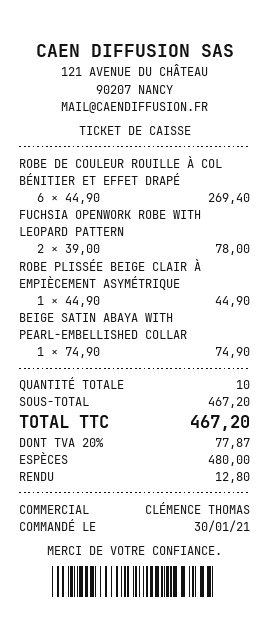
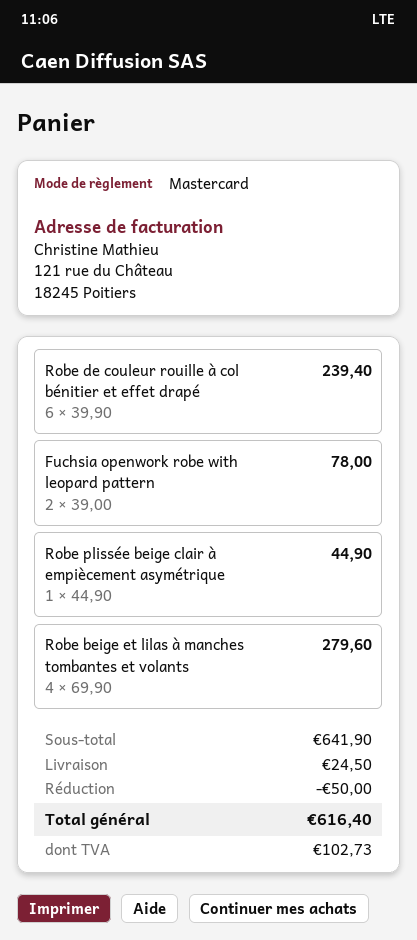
payment method: cash -> Mastercard
ROBE DE COULEUR ROUILLE À COL BÉNITIER ET EFFET DRAPÉ: 6 x 44.90 = 269.40 -> 6 x 39.90 = 239.40
BEIGE SATIN ABAYA WITH PEARL-EMBELLISHED COLLAR: 1 x 74.90 = 74.90 -> none
Robe beige et lilas à manches tombantes et volants: none -> 4 x 69.90 = 279.60
subtotal: 467.20 -> 641.90
discount: none -> 50.00
shipping: none -> 24.50
tax: 77.87 -> 102.73
total: 467.20 -> 616.40

